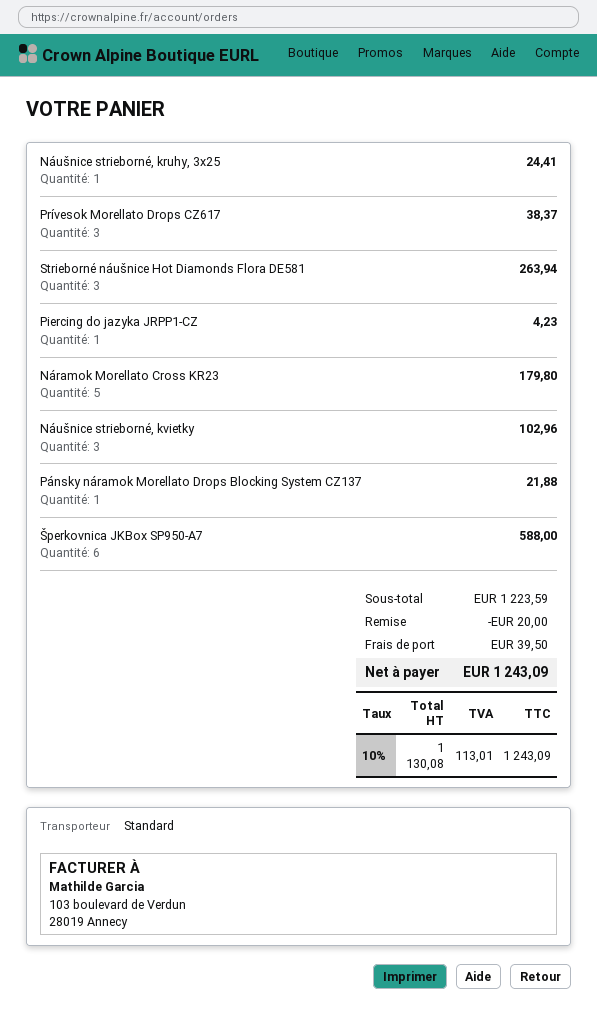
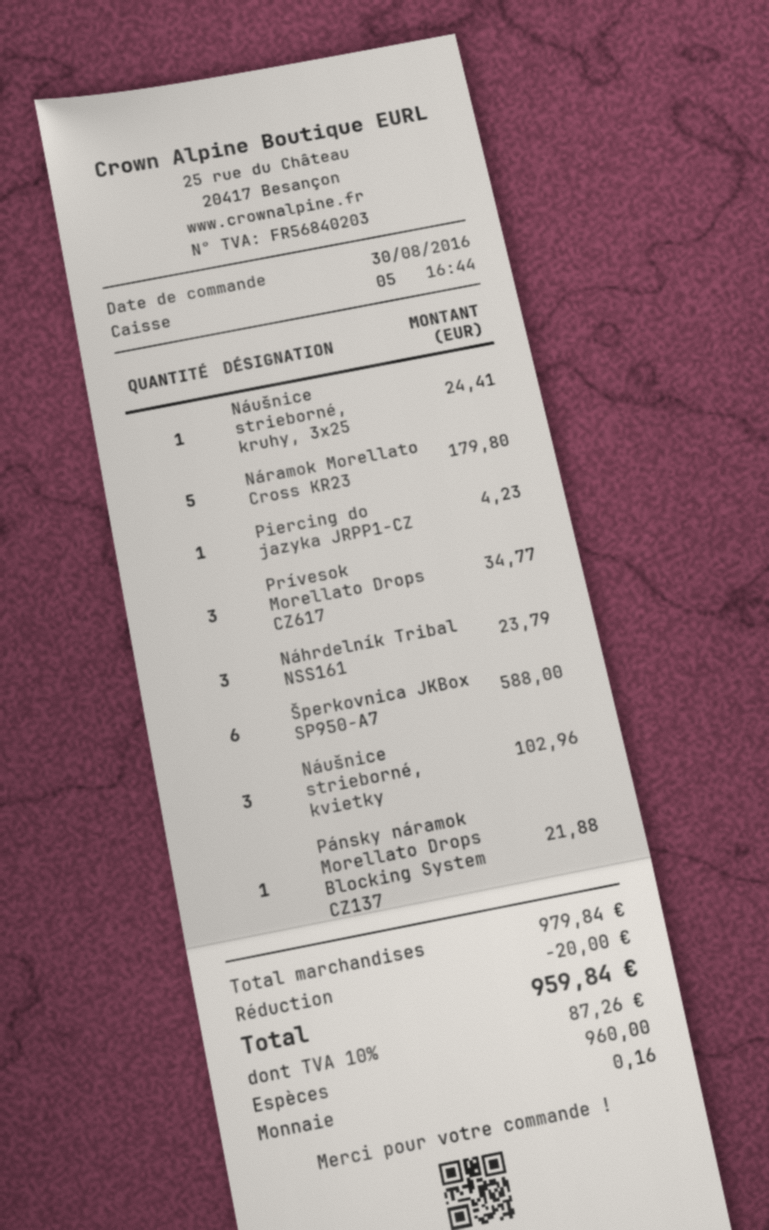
Prívesok Morellato Drops CZ617: 3 for 38.37 -> 3 for 34.77
Strieborné náušnice Hot Diamonds Flora DE581: 3 for 263.94 -> none
Náhrdelník Tribal NSS161: none -> 3 for 23.79
subtotal: 1223.59 -> 979.84
shipping: 39.50 -> none
tax: 10% = 113.01 -> 10% = 87.26
total: 1243.09 -> 959.84

